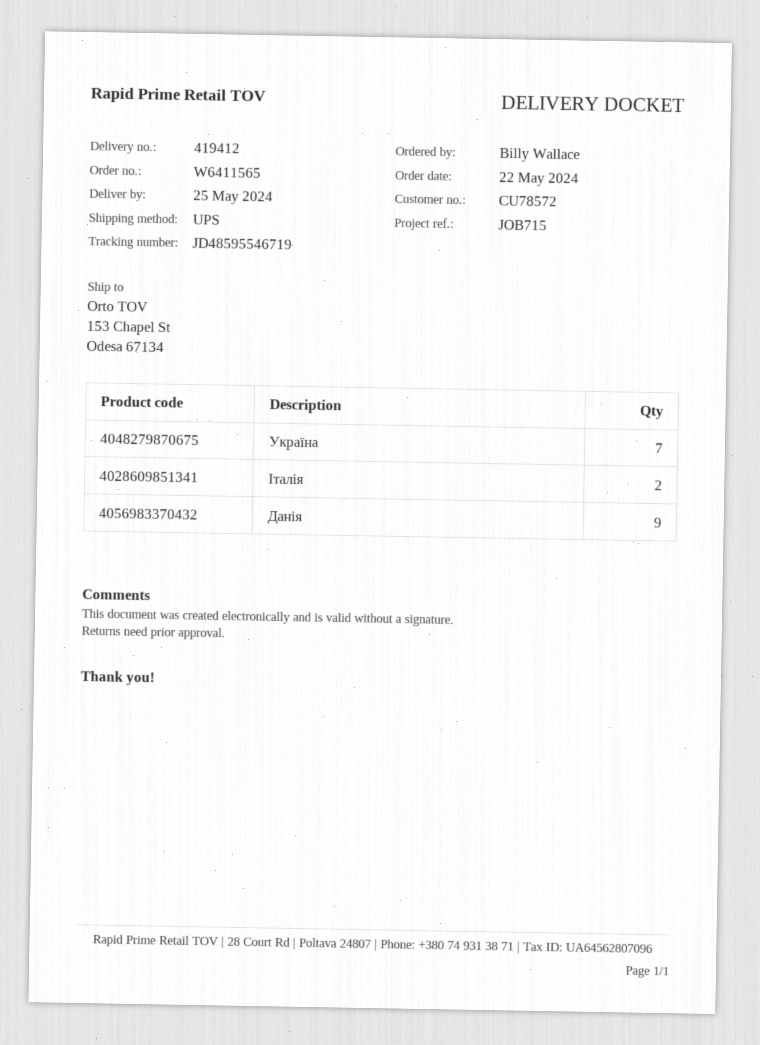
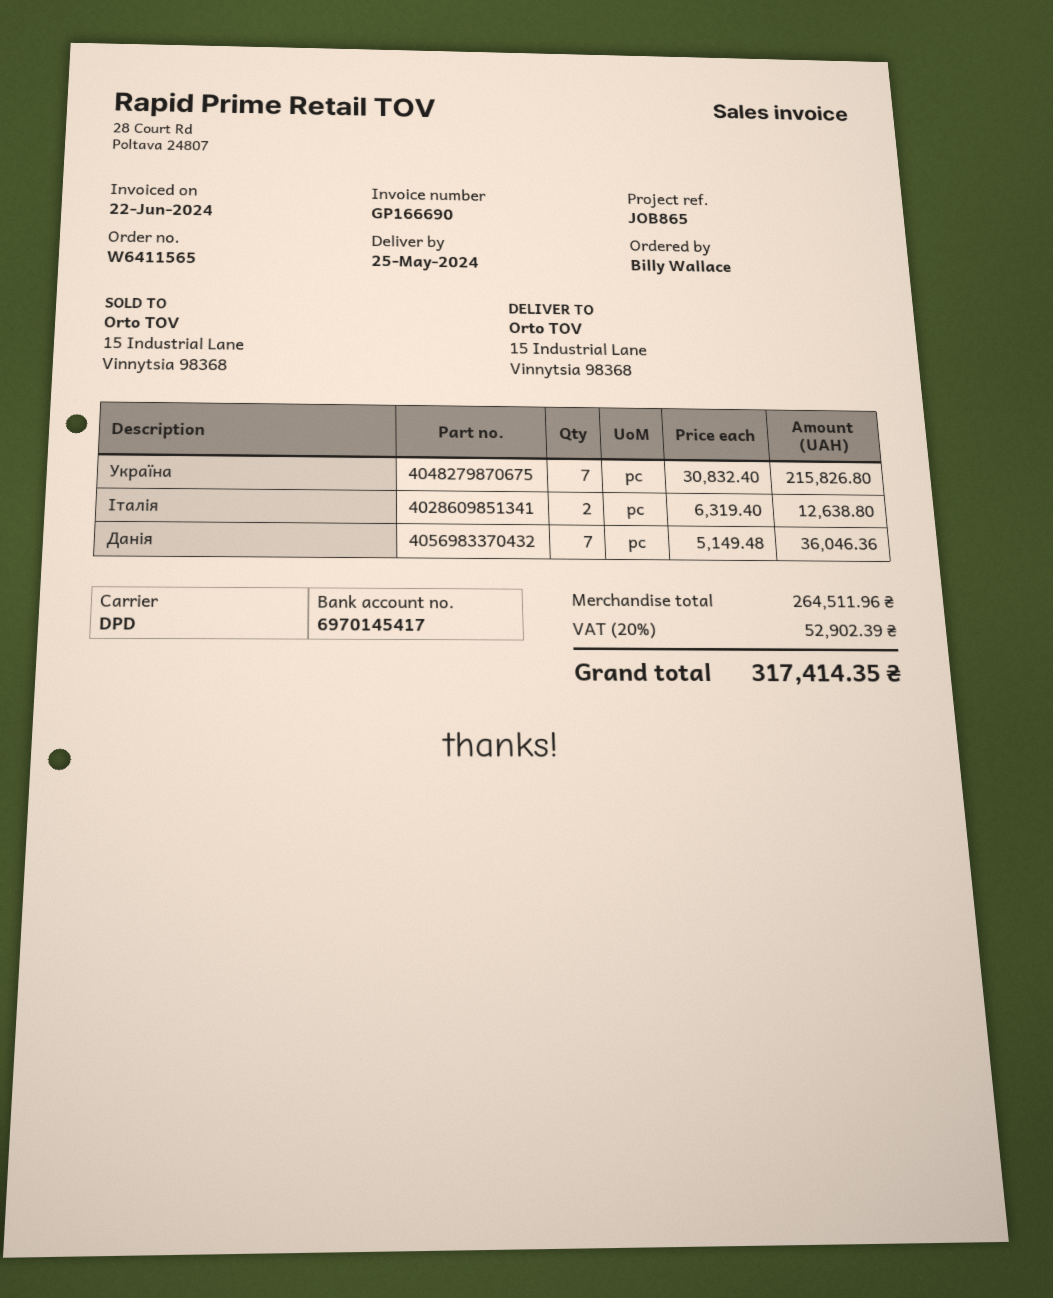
reference: JOB715 -> JOB865
shipping method: UPS -> DPD
ship to: 153 Chapel St, Odesa 67134 -> 15 Industrial Lane, Vinnytsia 98368
Данія: 9 -> 7

